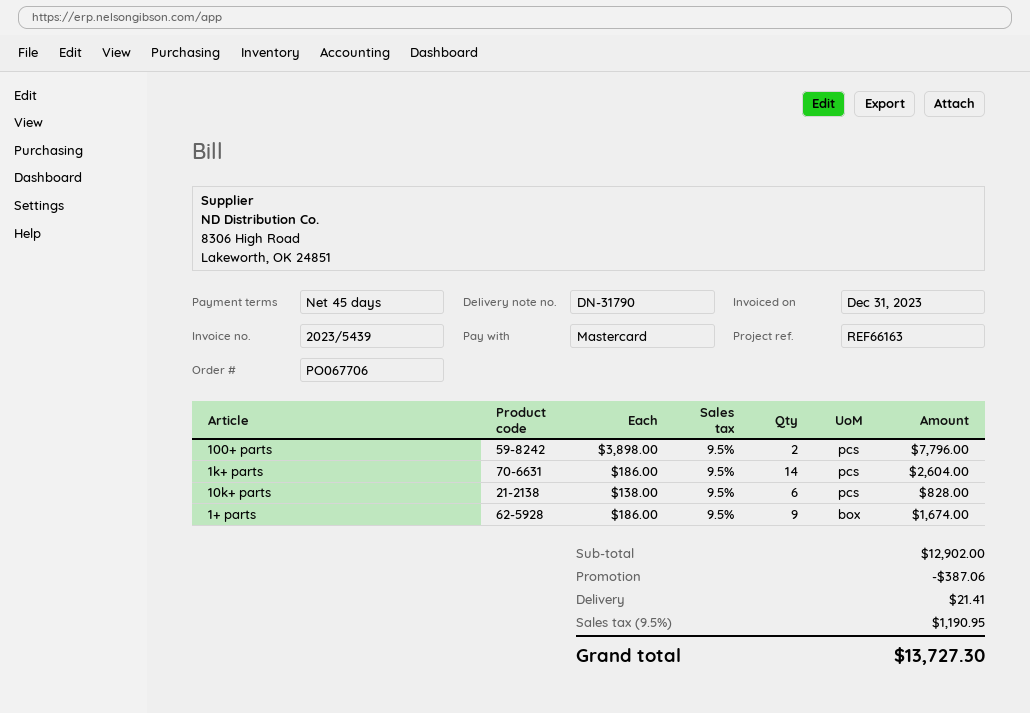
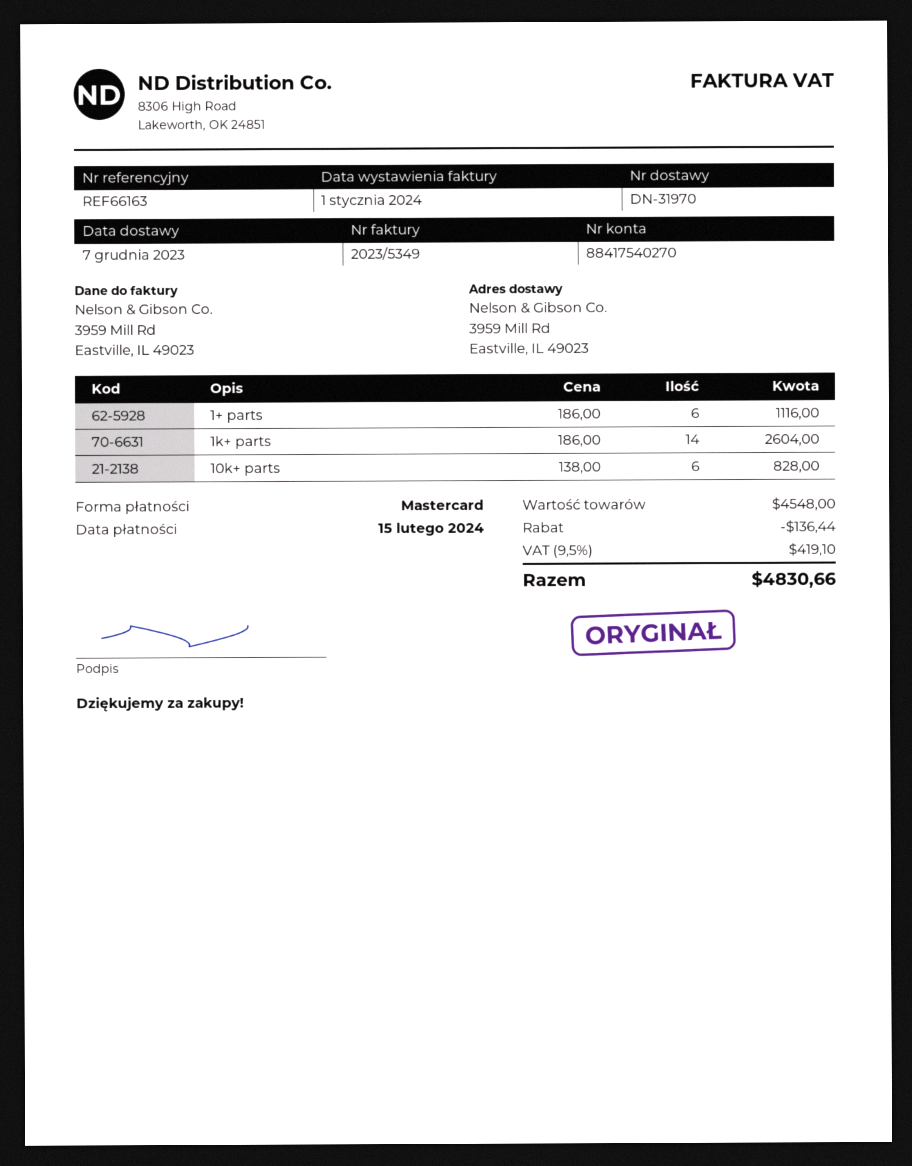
delivery note number: DN-31790 -> DN-31970
invoice number: 2023/5439 -> 2023/5349
invoice date: 2023-12-31 -> 2024-01-01
100+ parts: 2 x 3898.00 = 7796.00 -> none
1+ parts: 9 x 186.00 = 1674.00 -> 6 x 186.00 = 1116.00
subtotal: 12902.00 -> 4548.00
discount: 387.06 -> 136.44
shipping: 21.41 -> none
tax: 9.5% = 1190.95 -> 9.5% = 419.10
total: 13727.30 -> 4830.66

